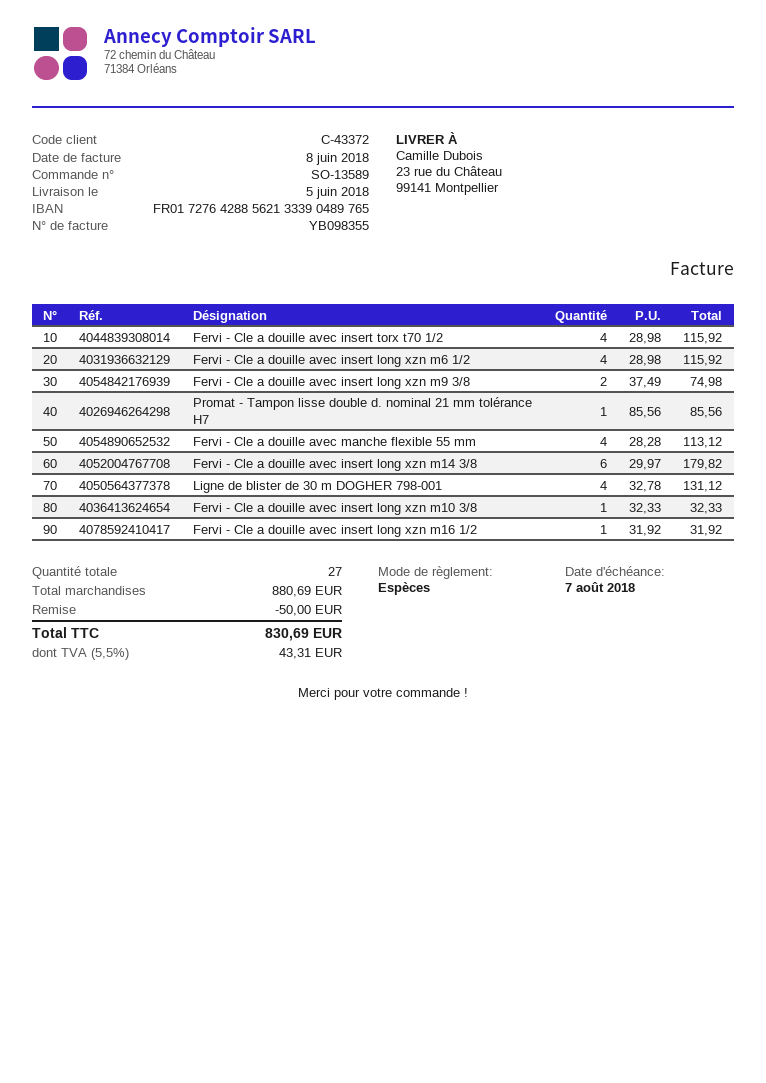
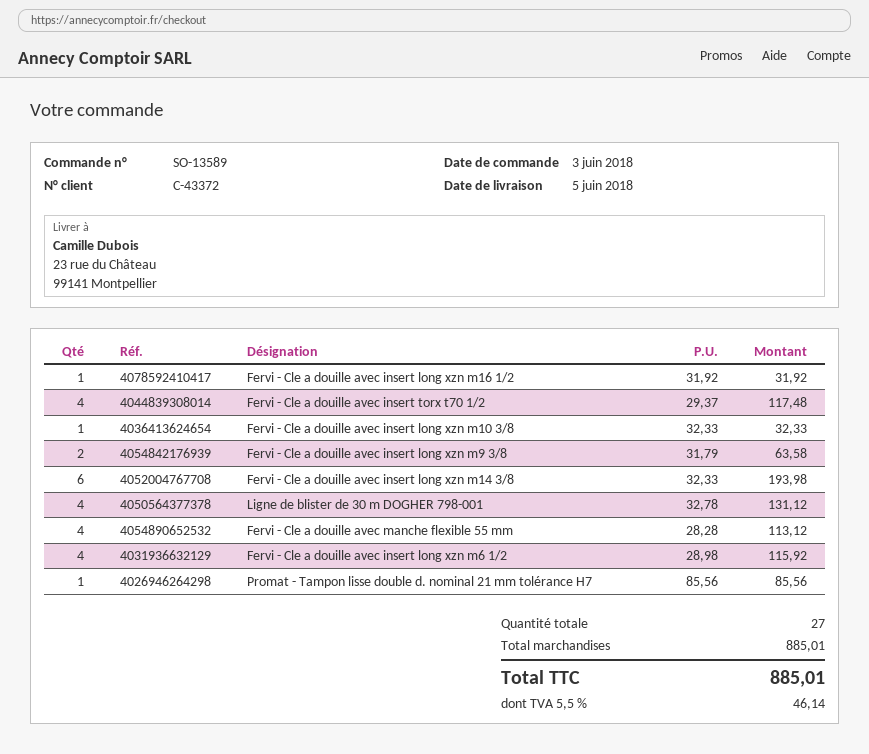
Fervi - Cle a douille avec insert torx t70 1/2: 4 x 28.98 = 115.92 -> 4 x 29.37 = 117.48
Fervi - Cle a douille avec insert long xzn m9 3/8: 2 x 37.49 = 74.98 -> 2 x 31.79 = 63.58
Fervi - Cle a douille avec insert long xzn m14 3/8: 6 x 29.97 = 179.82 -> 6 x 32.33 = 193.98
subtotal: 880.69 -> 885.01
discount: 50.00 -> none
tax: 5.5% = 43.31 -> 5.5% = 46.14
total: 830.69 -> 885.01

